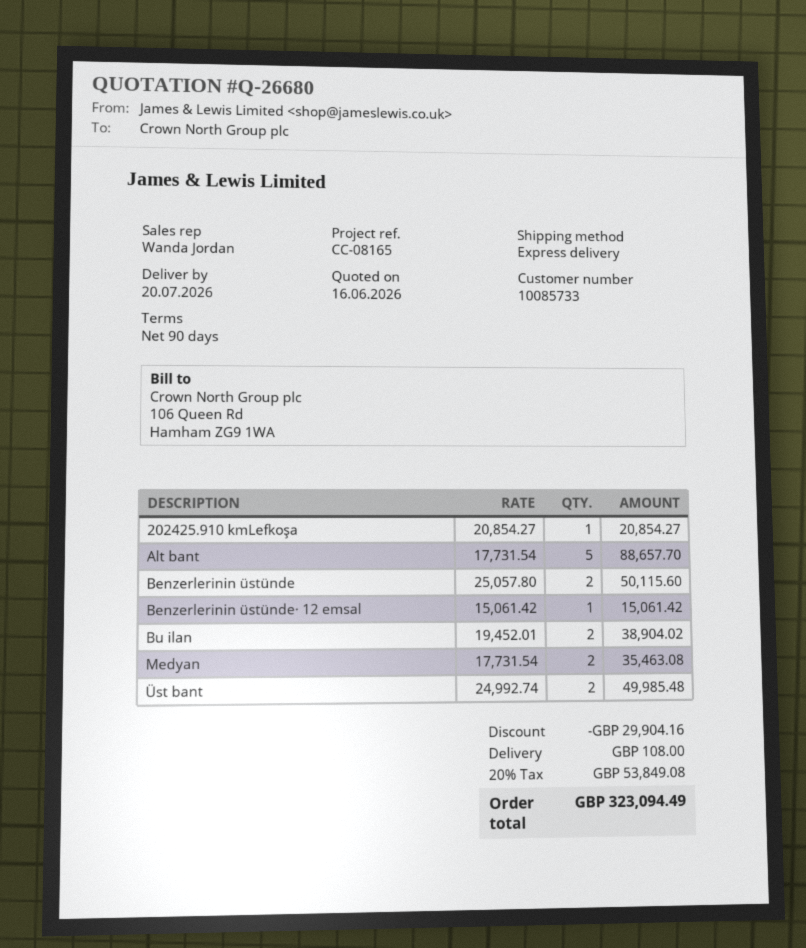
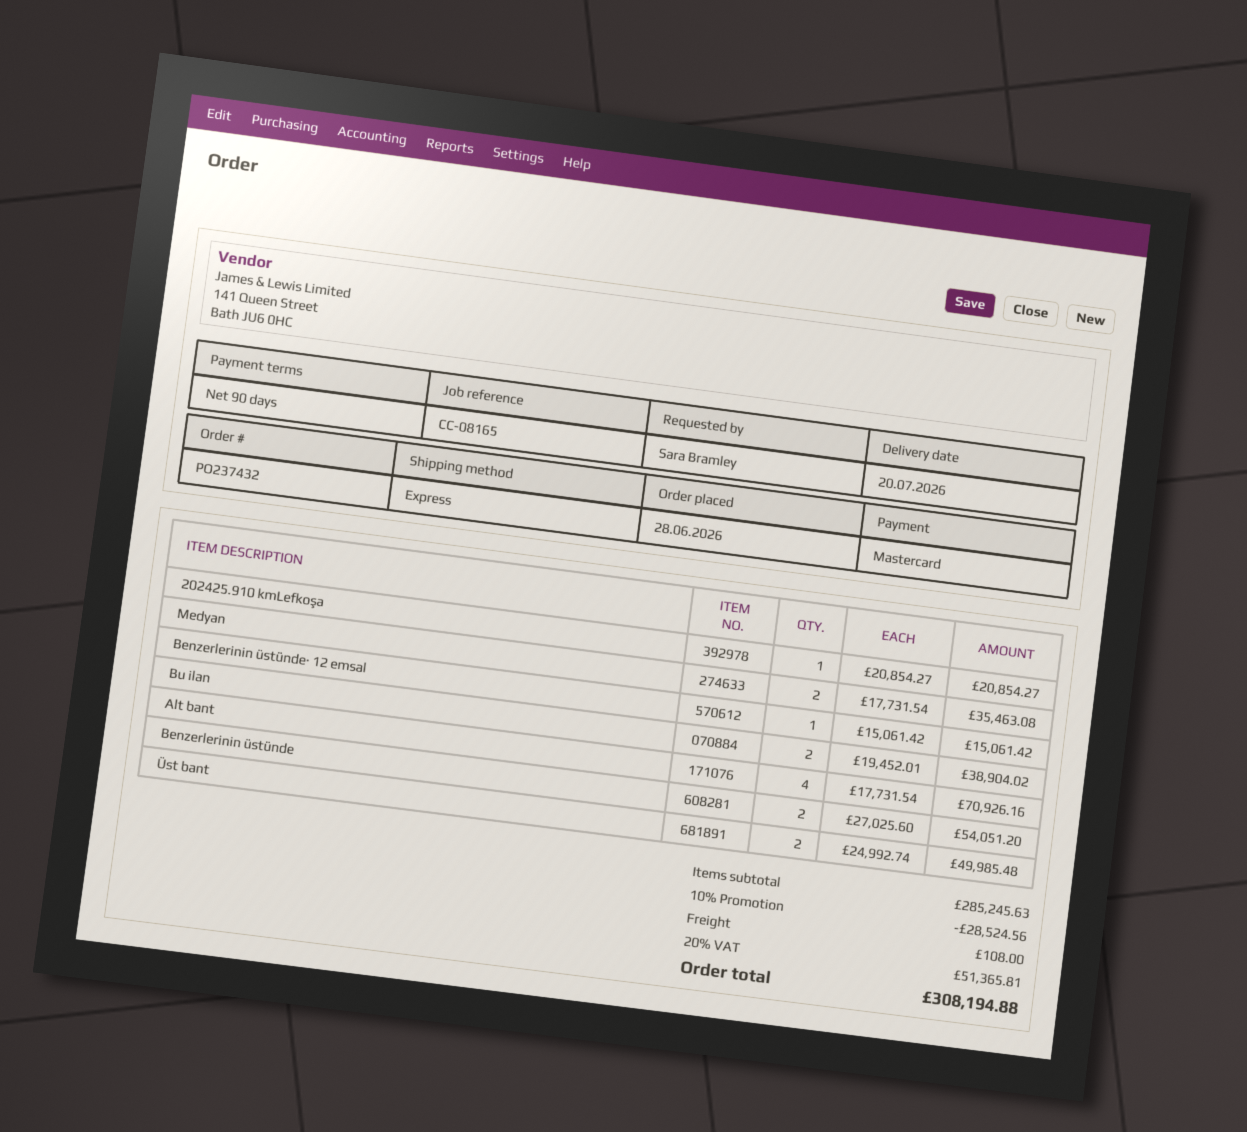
Alt bant: 5 x 17731.54 = 88657.70 -> 4 x 17731.54 = 70926.16
Benzerlerinin üstünde: 2 x 25057.80 = 50115.60 -> 2 x 27025.60 = 54051.20
discount: 29904.16 -> 28524.56
tax: 20% = 53849.08 -> 20% = 51365.81
total: 323094.49 -> 308194.88

